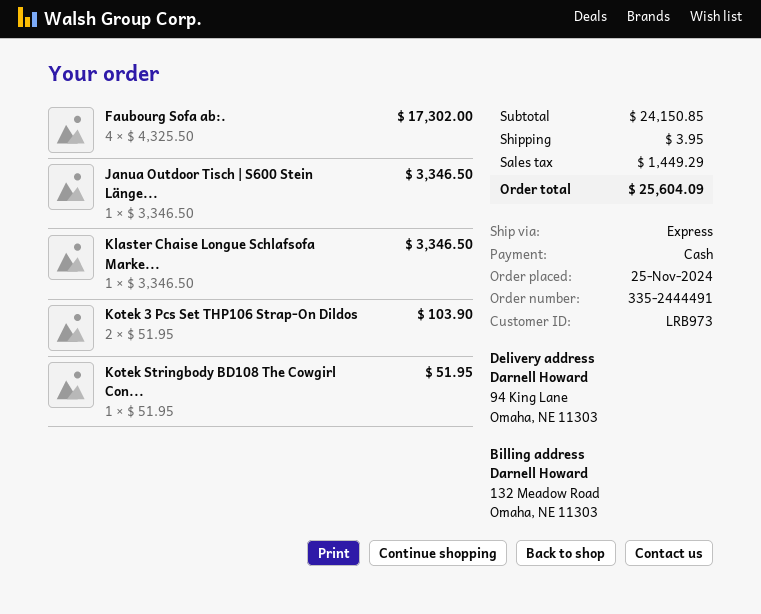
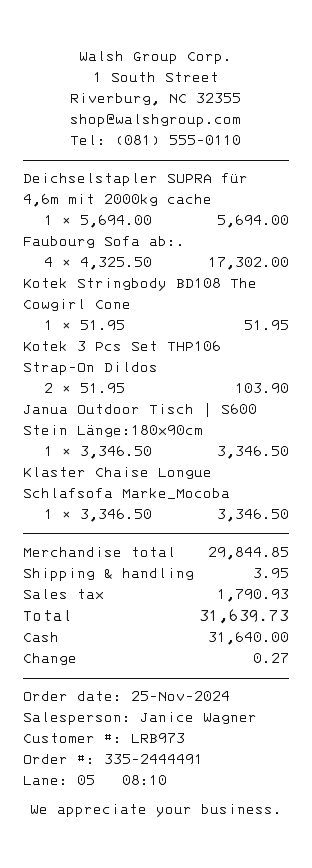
Deichselstapler SUPRA für 4,6m mit 2000kg cache: none -> 1 x 5694.00 = 5694.00
subtotal: 24150.85 -> 29844.85
tax: 1449.29 -> 1790.93
total: 25604.09 -> 31639.73

